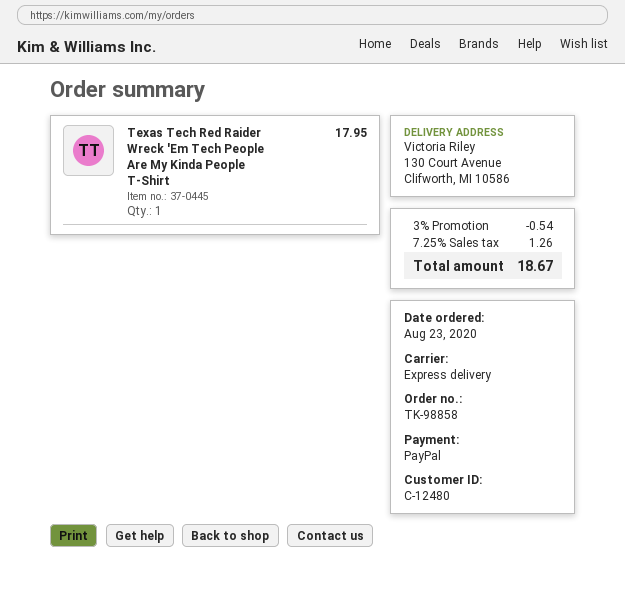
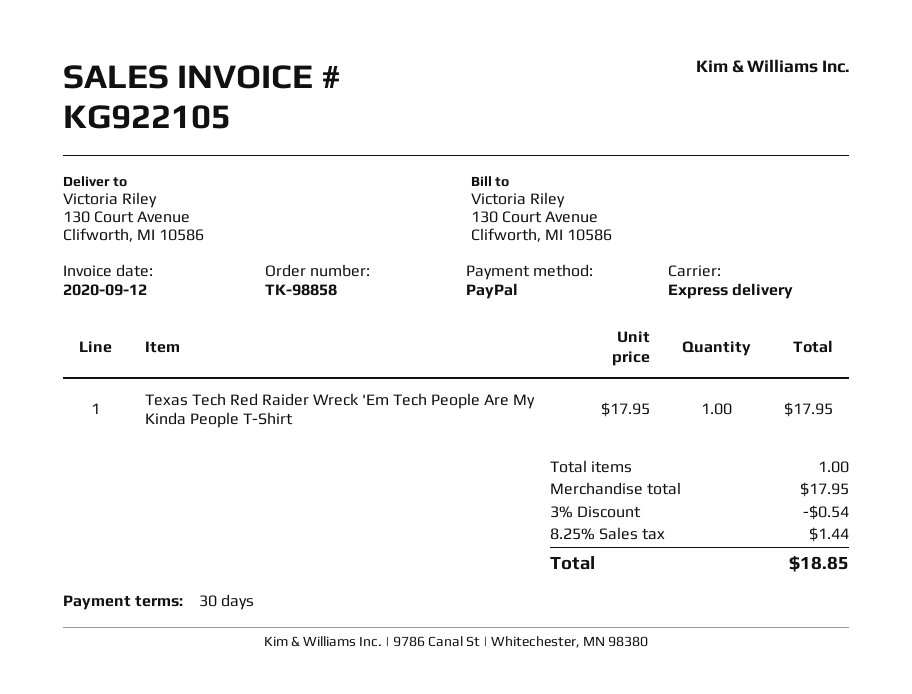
tax: 7.25% = 1.26 -> 8.25% = 1.44
total: 18.67 -> 18.85

